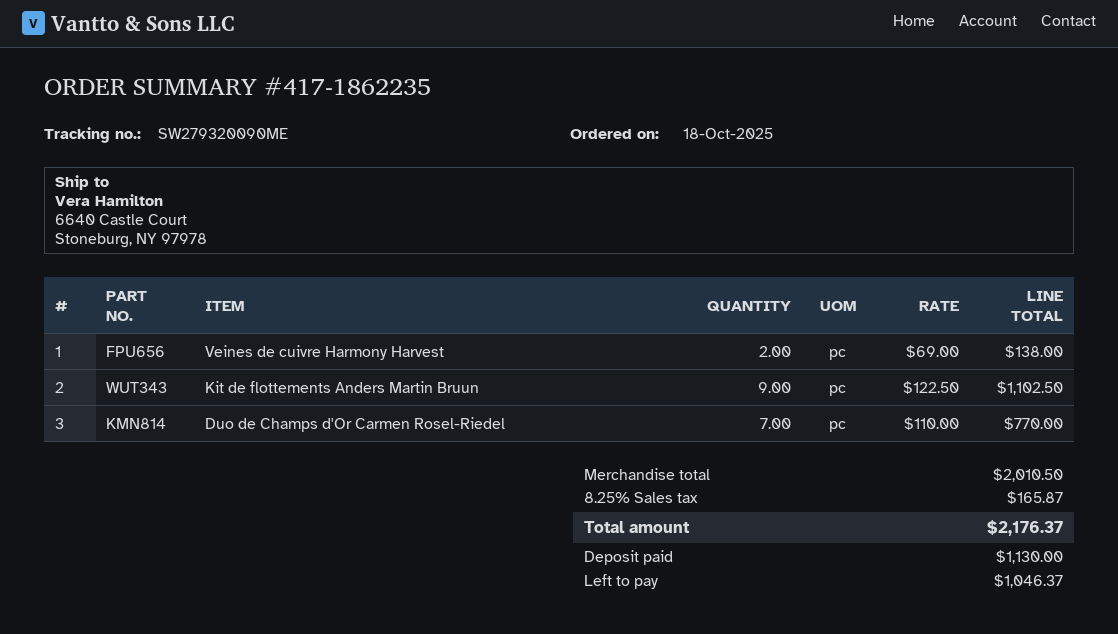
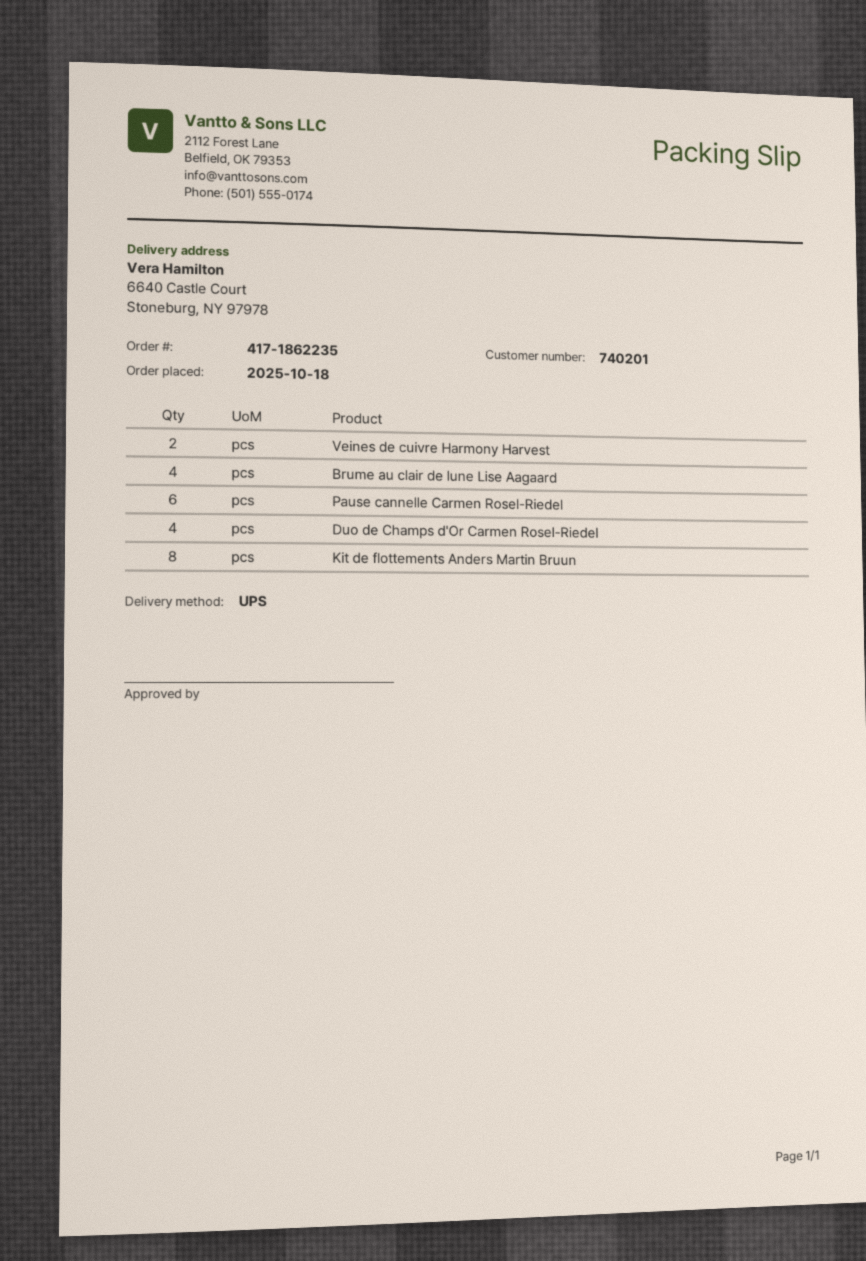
Kit de flottements Anders Martin Bruun: 9 -> 8
Duo de Champs d'Or Carmen Rosel-Riedel: 7 -> 4
Brume au clair de lune Lise Aagaard: none -> 4
Pause cannelle Carmen Rosel-Riedel: none -> 6

